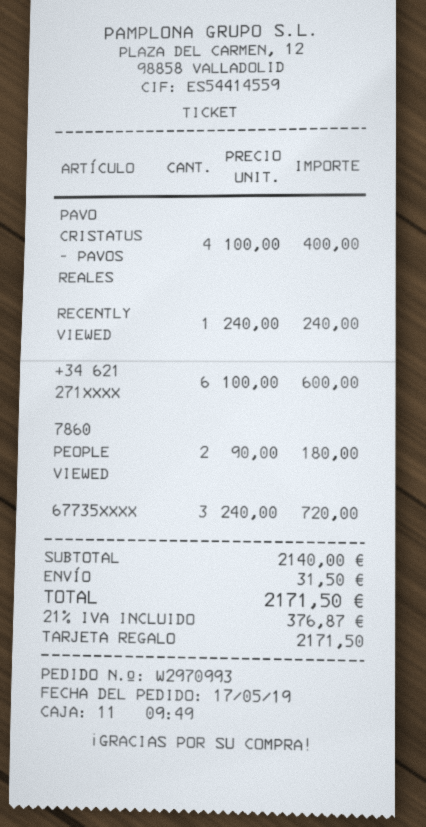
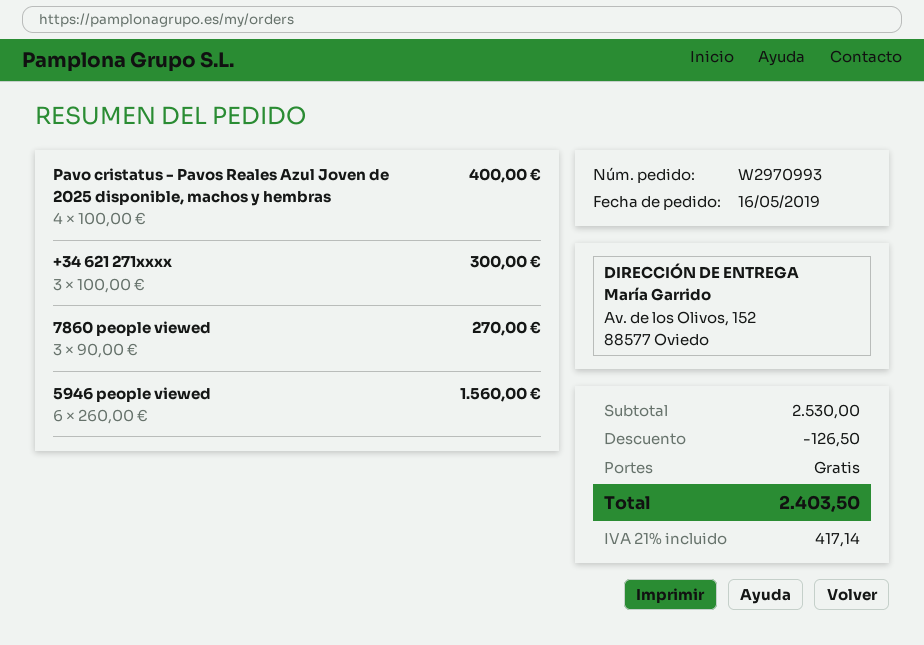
order date: 2019-05-17 -> 2019-05-16
RECENTLY VIEWED: 1 x 240.00 = 240.00 -> none
+34 621 271XXXX: 6 x 100.00 = 600.00 -> 3 x 100.00 = 300.00
7860 PEOPLE VIEWED: 2 x 90.00 = 180.00 -> 3 x 90.00 = 270.00
67735XXXX: 3 x 240.00 = 720.00 -> none
5946 people viewed: none -> 6 x 260.00 = 1560.00
subtotal: 2140.00 -> 2530.00
discount: none -> 126.50
shipping: 31.50 -> 0.00
tax: 21% = 376.87 -> 21% = 417.14
total: 2171.50 -> 2403.50

